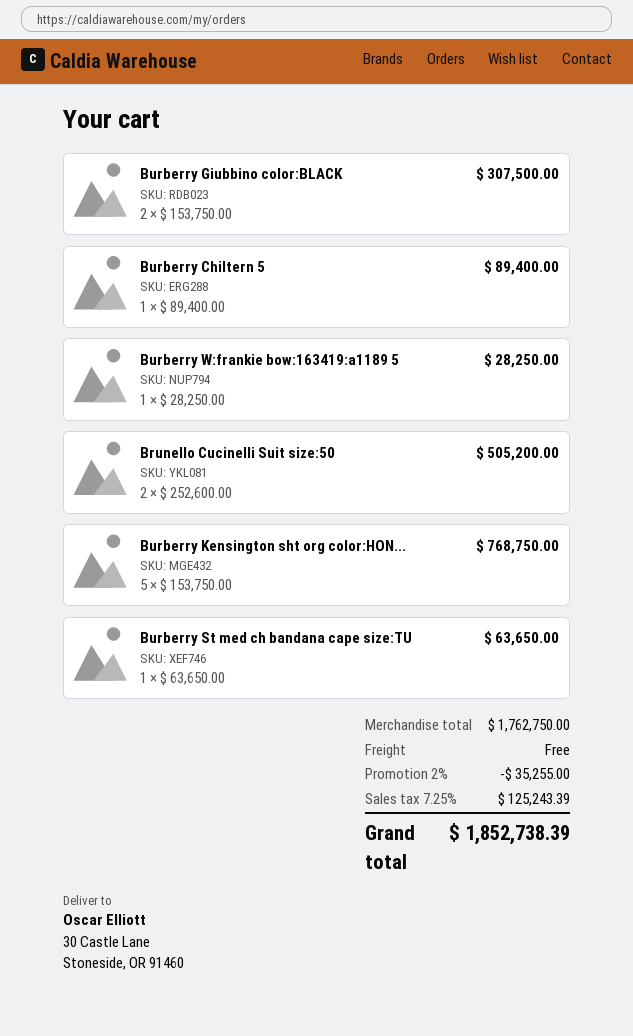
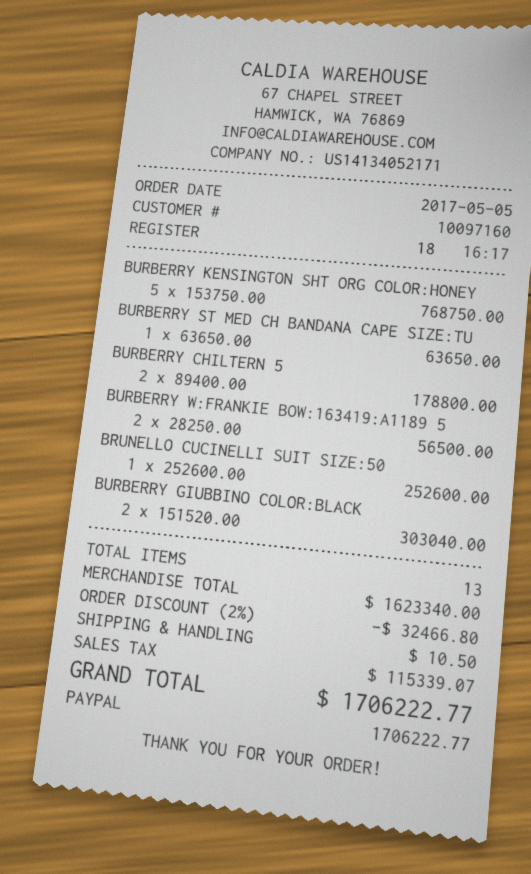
Burberry Giubbino color:BLACK: 2 x 153750.00 = 307500.00 -> 2 x 151520.00 = 303040.00
Burberry Chiltern 5: 1 x 89400.00 = 89400.00 -> 2 x 89400.00 = 178800.00
Burberry W:frankie bow:163419:a1189 5: 1 x 28250.00 = 28250.00 -> 2 x 28250.00 = 56500.00
Brunello Cucinelli Suit size:50: 2 x 252600.00 = 505200.00 -> 1 x 252600.00 = 252600.00
subtotal: 1762750.00 -> 1623340.00
discount: 2% = 35255.00 -> 2% = 32466.80
shipping: 0.00 -> 10.50
tax: 125243.39 -> 115339.07
total: 1852738.39 -> 1706222.77

